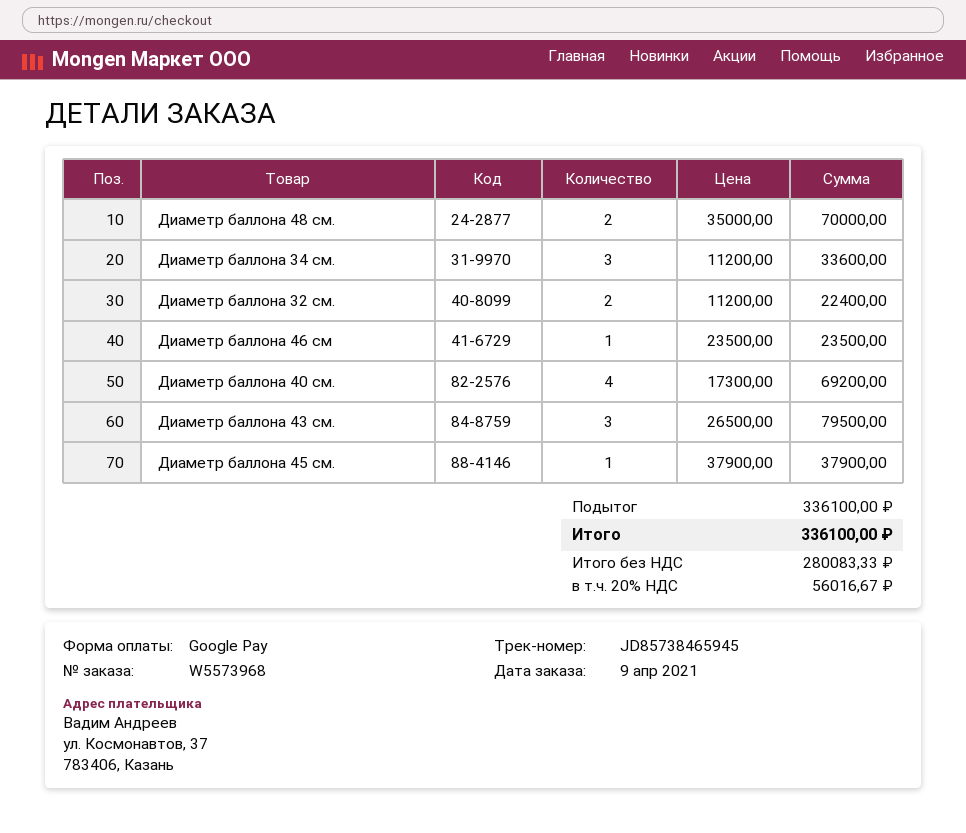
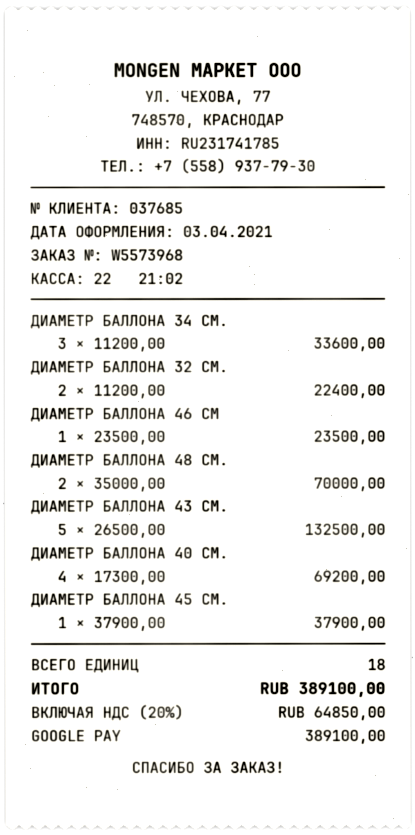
order date: 2021-04-09 -> 2021-04-03
Диаметр баллона 43 см.: 3 x 26500.00 = 79500.00 -> 5 x 26500.00 = 132500.00
tax: 20% = 56016.67 -> 20% = 64850.00
total: 336100.00 -> 389100.00

